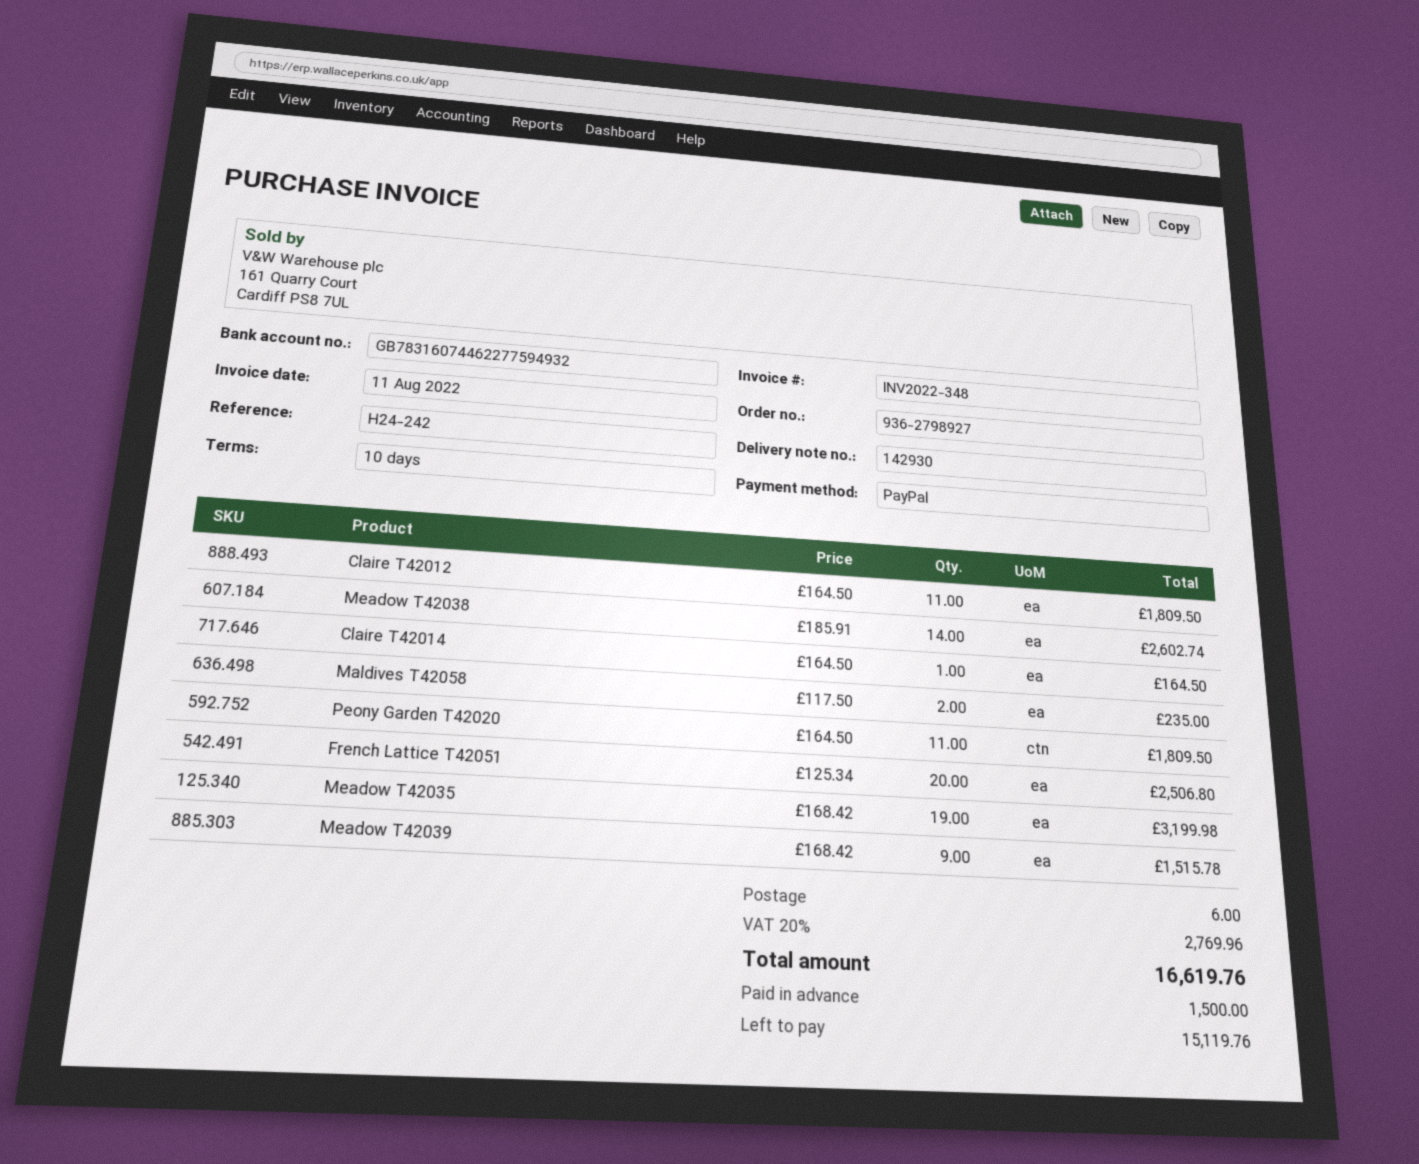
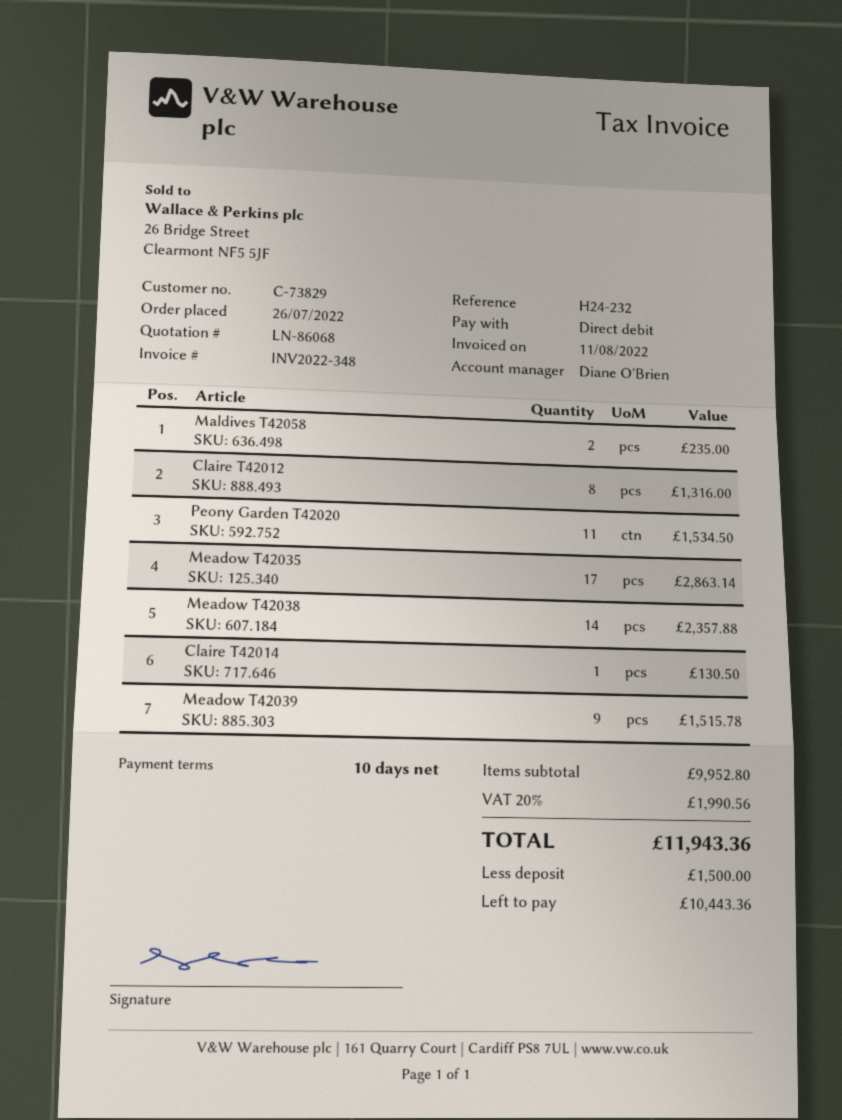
reference: H24-242 -> H24-232
payment method: PayPal -> direct debit
Claire T42012: 11 for 1809.50 -> 8 for 1316.00
Meadow T42038: 14 for 2602.74 -> 14 for 2357.88
Claire T42014: 1 for 164.50 -> 1 for 130.50
Peony Garden T42020: 11 for 1809.50 -> 11 for 1534.50
French Lattice T42051: 20 for 2506.80 -> none
Meadow T42035: 19 for 3199.98 -> 17 for 2863.14
shipping: 6.00 -> none
tax: 20% = 2769.96 -> 20% = 1990.56
total: 16619.76 -> 11943.36
balance: 15119.76 -> 10443.36

